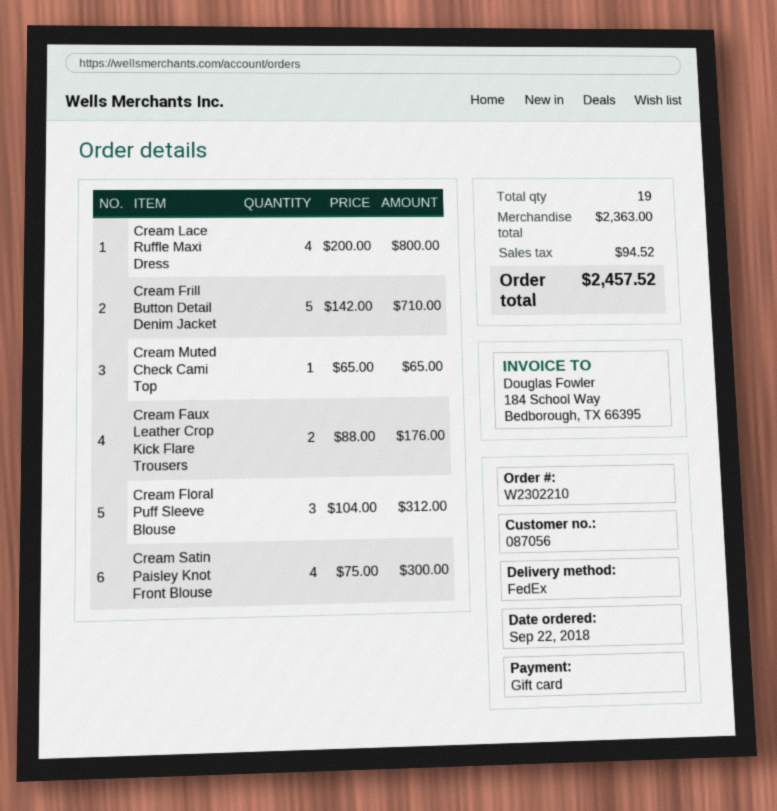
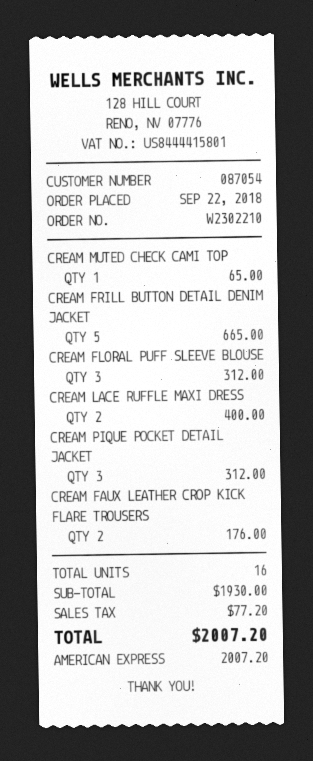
customer number: 087056 -> 087054
payment method: gift card -> American Express
Cream Lace Ruffle Maxi Dress: 4 for 800.00 -> 2 for 400.00
Cream Frill Button Detail Denim Jacket: 5 for 710.00 -> 5 for 665.00
Cream Satin Paisley Knot Front Blouse: 4 for 300.00 -> none
CREAM PIQUE POCKET DETAIL JACKET: none -> 3 for 312.00
total quantity: 19 -> 16
subtotal: 2363.00 -> 1930.00
tax: 94.52 -> 77.20
total: 2457.52 -> 2007.20

